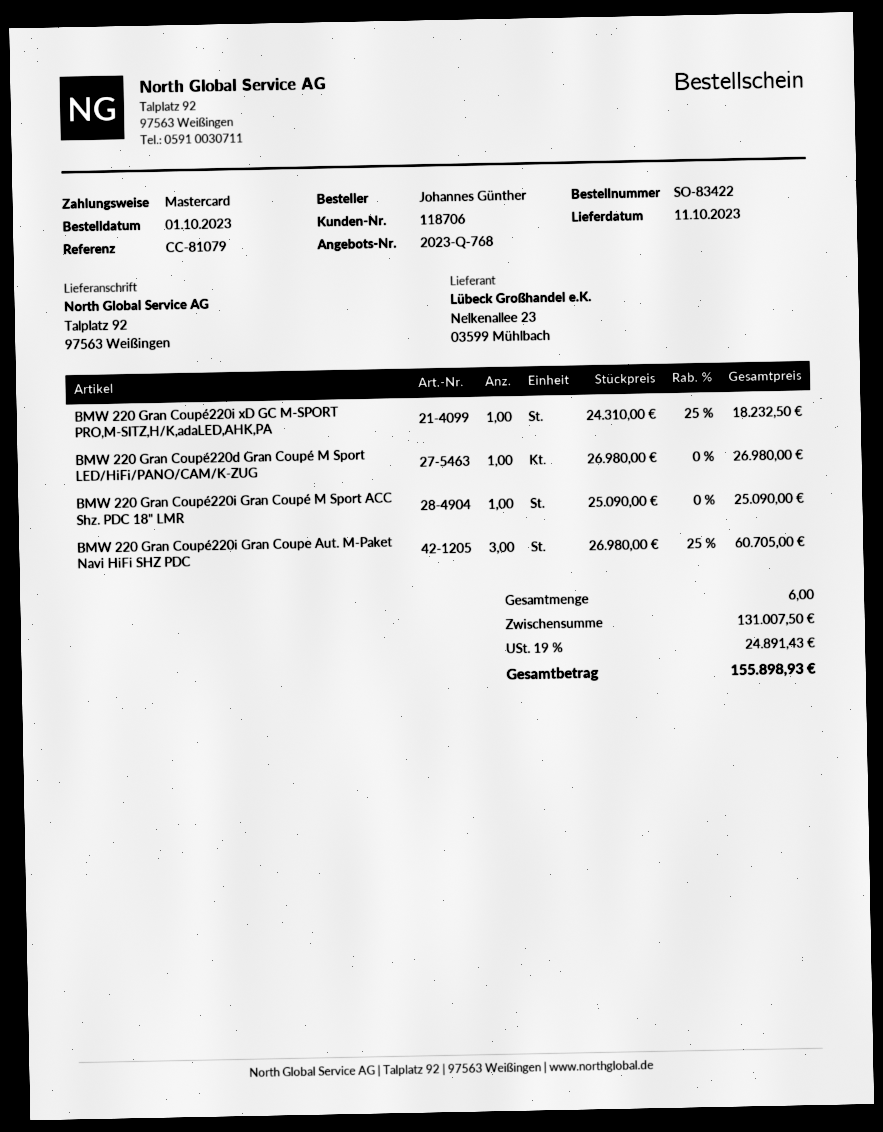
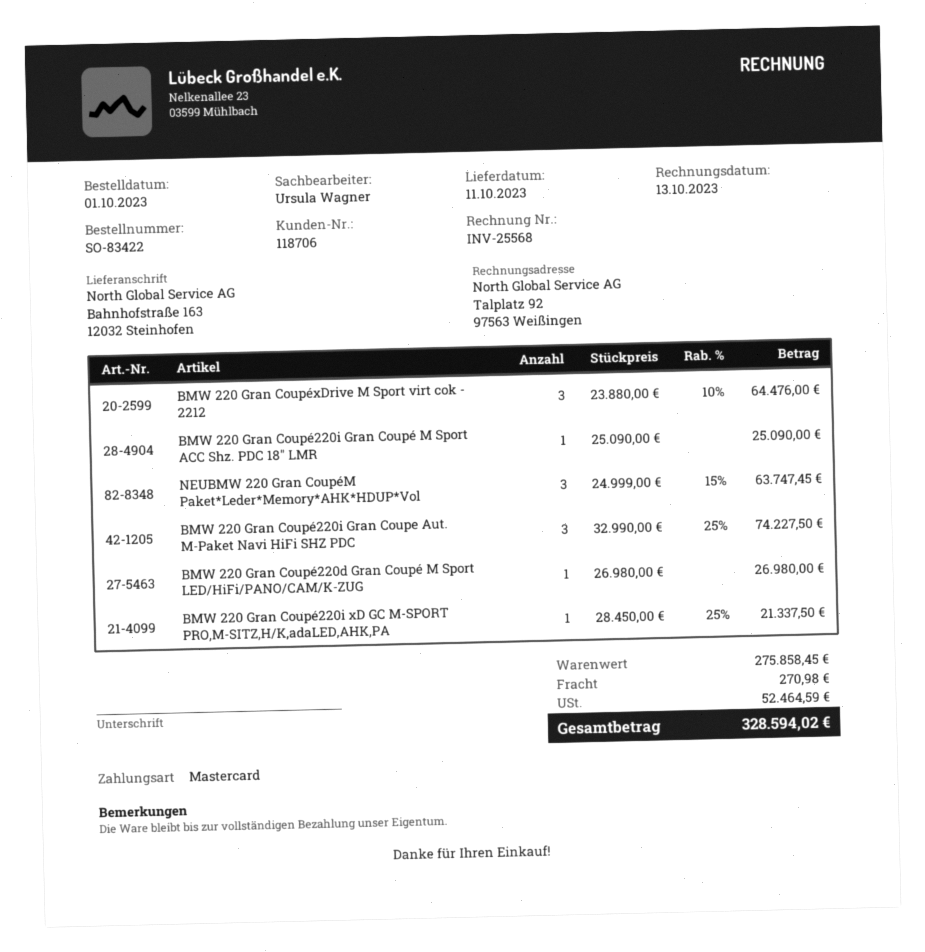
ship to: Talplatz 92, 97563 Weißingen -> Bahnhofstraße 163, 12032 Steinhofen
BMW 220 Gran Coupé220i xD GC M-SPORT PRO,M-SITZ,H/K,adaLED,AHK,PA: 1 x 24310.00 - 25% = 18232.50 -> 1 x 28450.00 - 25% = 21337.50
BMW 220 Gran Coupé220i Gran Coupe Aut. M-Paket Navi HiFi SHZ PDC: 3 x 26980.00 - 25% = 60705.00 -> 3 x 32990.00 - 25% = 74227.50
BMW 220 Gran CoupéxDrive M Sport virt cok - 2212: none -> 3 x 23880.00 - 10% = 64476.00
NEUBMW 220 Gran CoupéM Paket*Leder*Memory*AHK*HDUP*Vol: none -> 3 x 24999.00 - 15% = 63747.45
subtotal: 131007.50 -> 275858.45
shipping: none -> 270.98
tax: 24891.43 -> 52464.59
total: 155898.93 -> 328594.02

